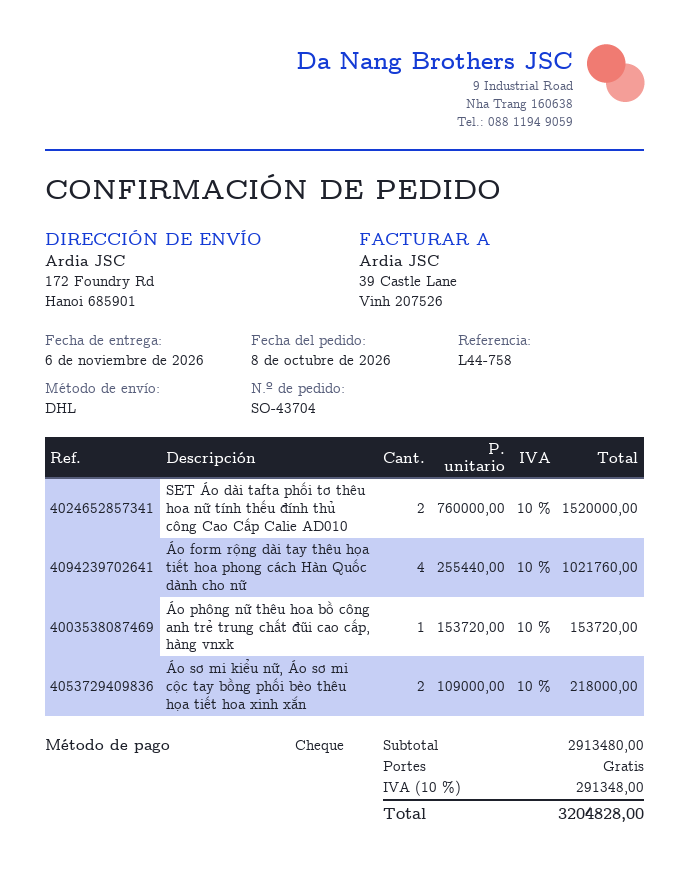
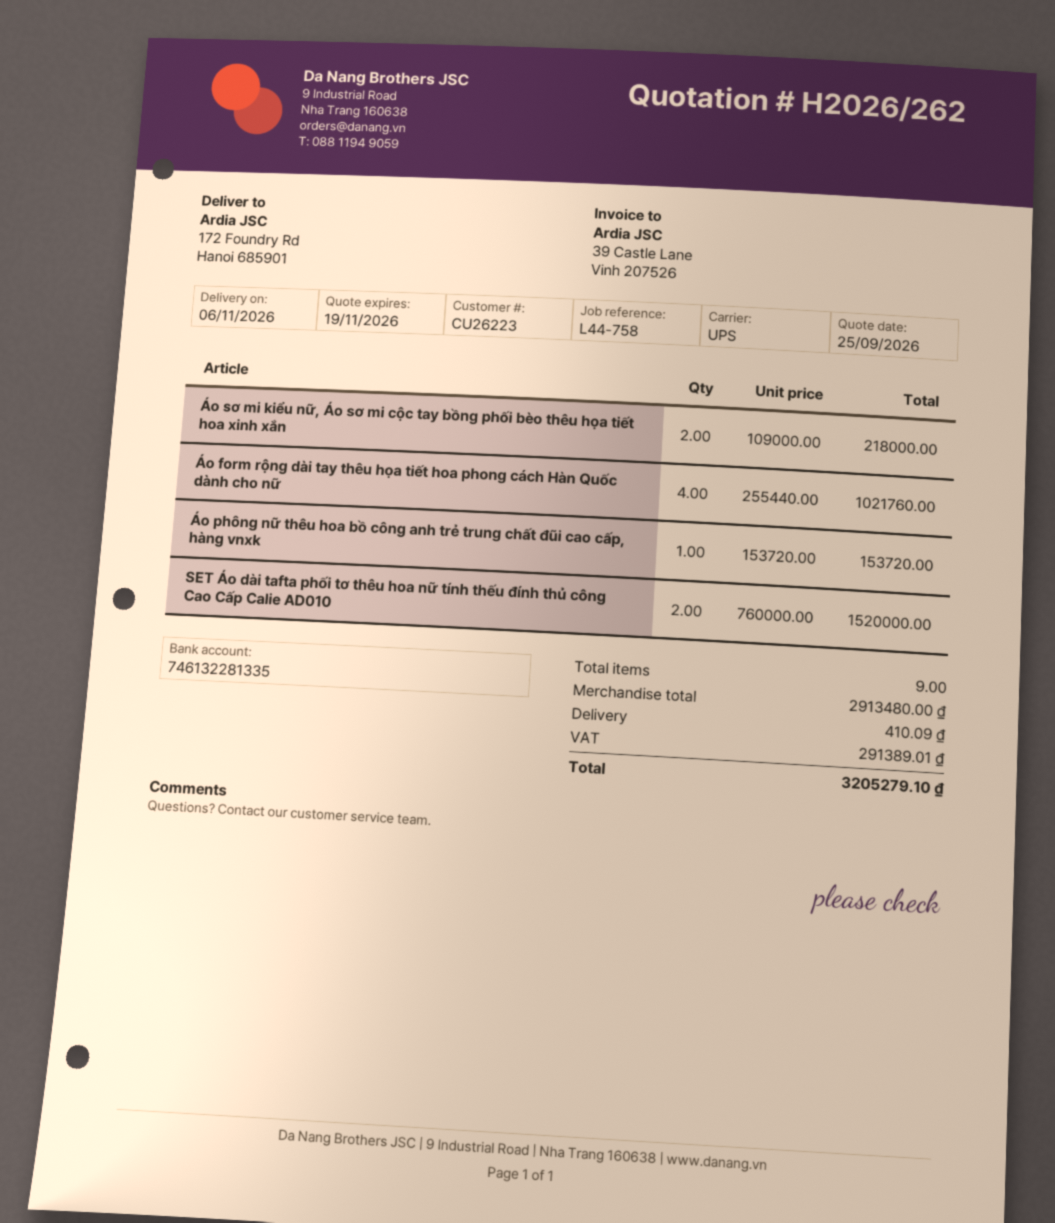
shipping method: DHL -> UPS
shipping: 0.00 -> 410.09
tax: 291348.00 -> 291389.01
total: 3204828.00 -> 3205279.10

